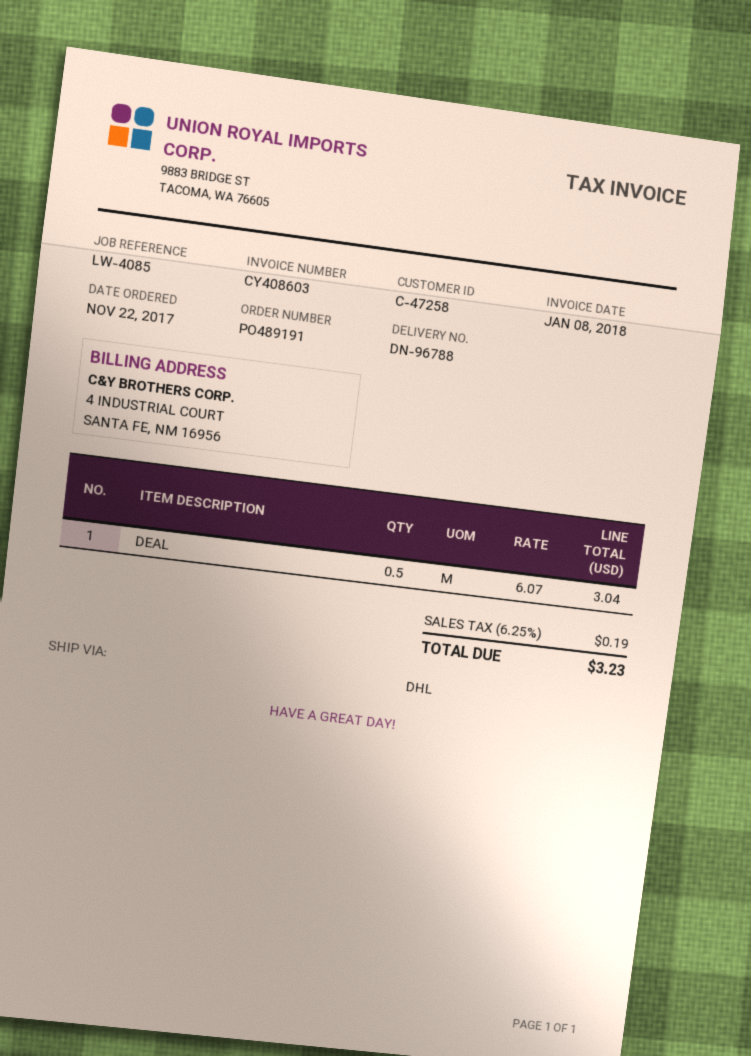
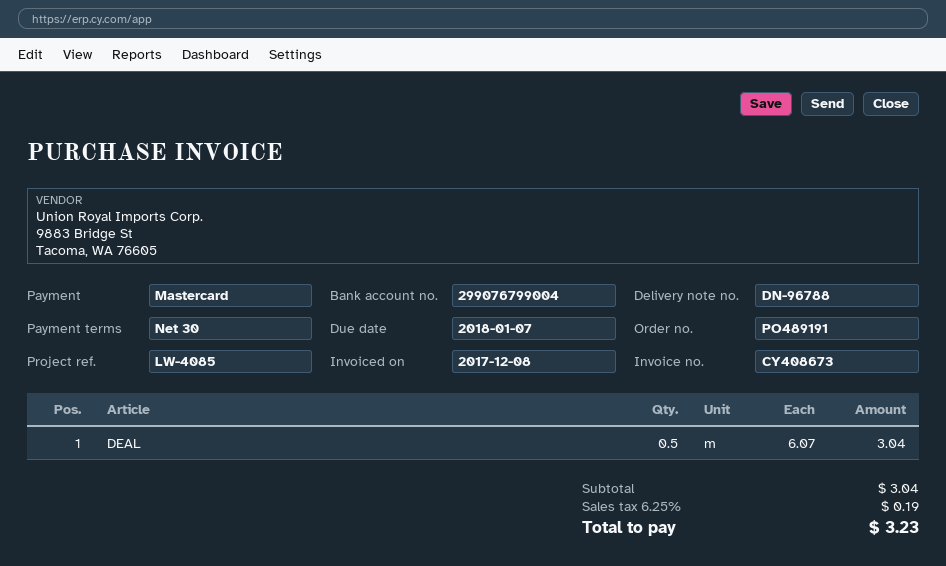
invoice number: CY408603 -> CY408673
invoice date: 2018-01-08 -> 2017-12-08

